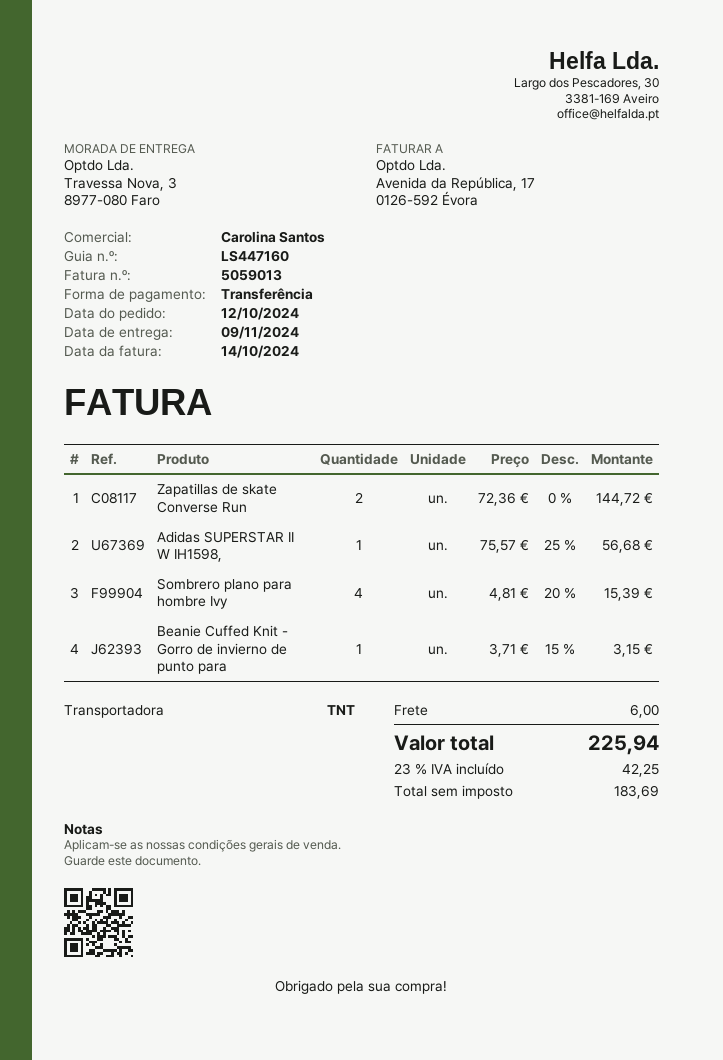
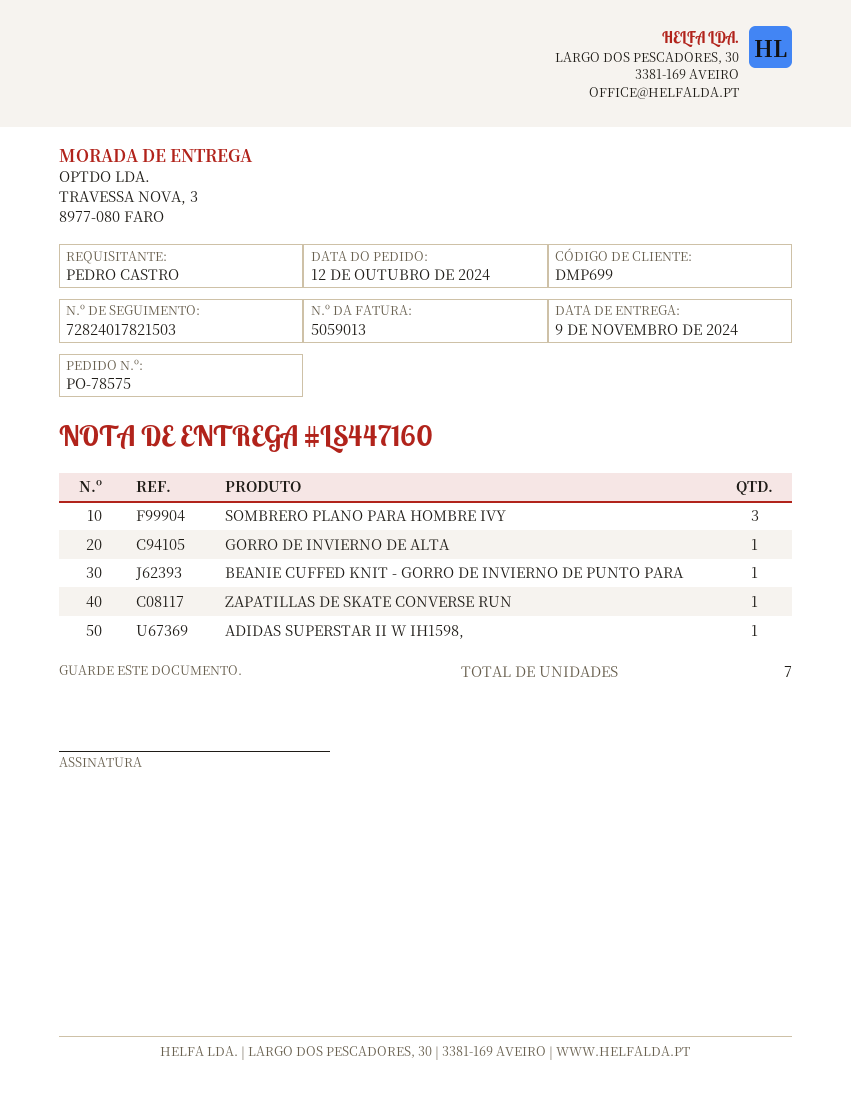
Zapatillas de skate Converse Run: 2 -> 1
Sombrero plano para hombre Ivy: 4 -> 3
GORRO DE INVIERNO DE ALTA: none -> 1

